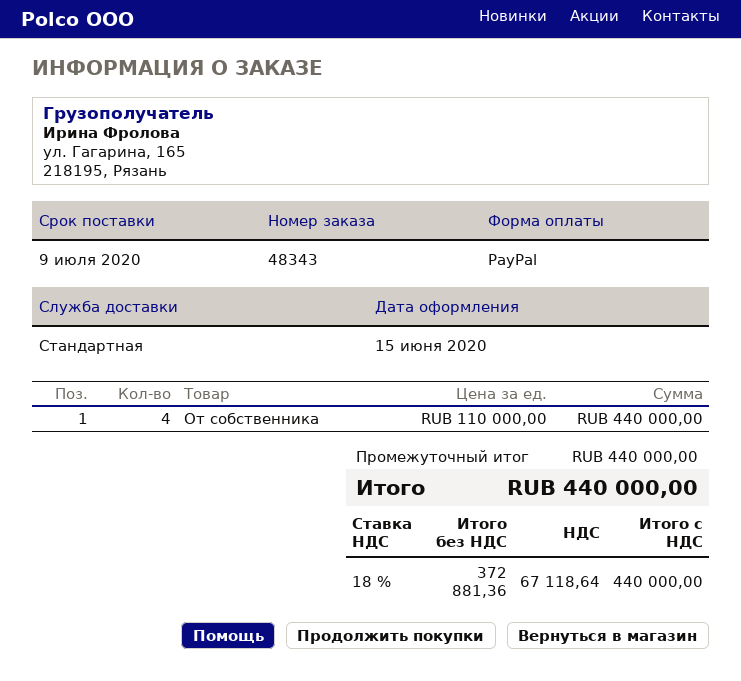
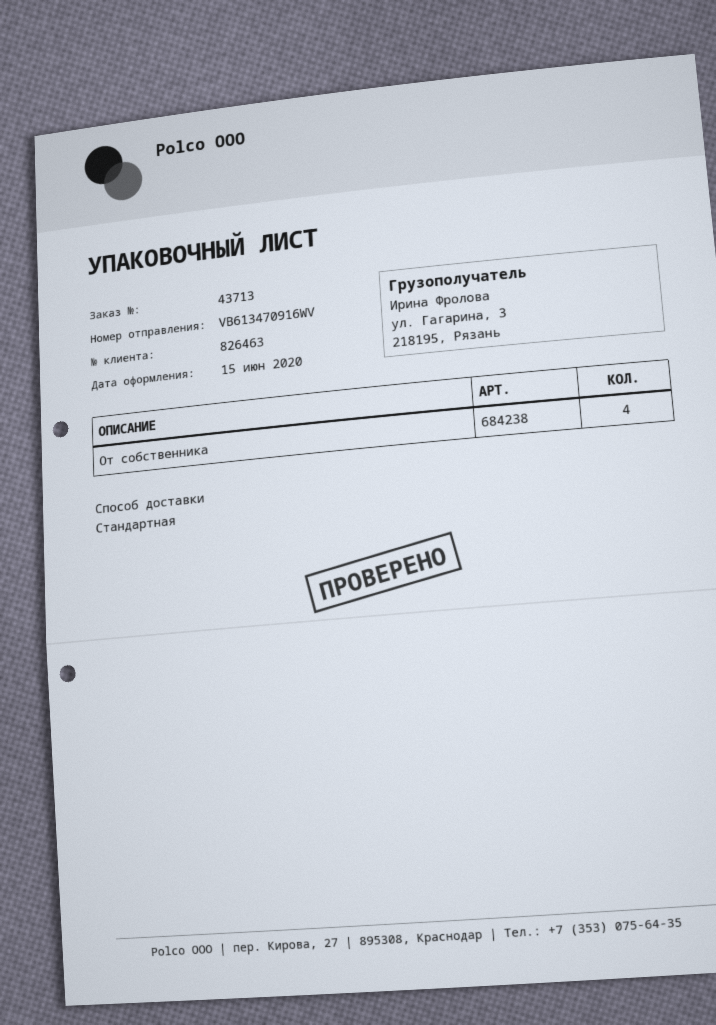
order number: 48343 -> 43713
ship to: ул. Гагарина, 165, 218195, Рязань -> ул. Гагарина, 3, 218195, Рязань

